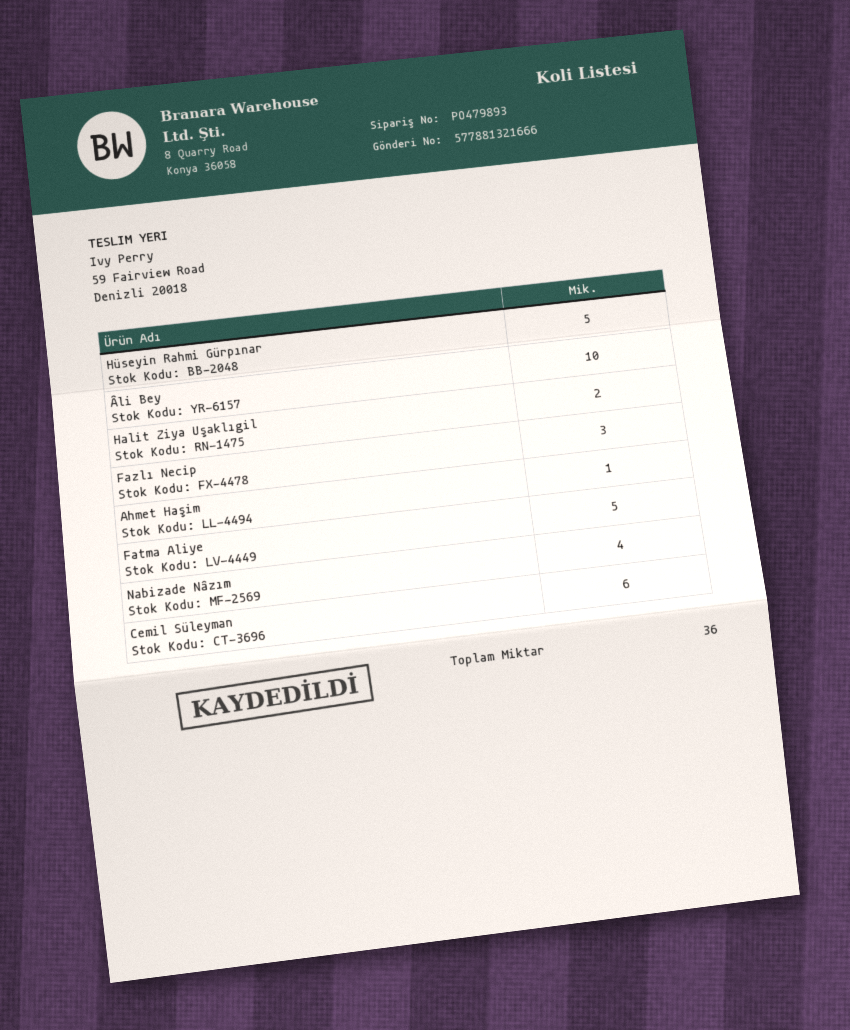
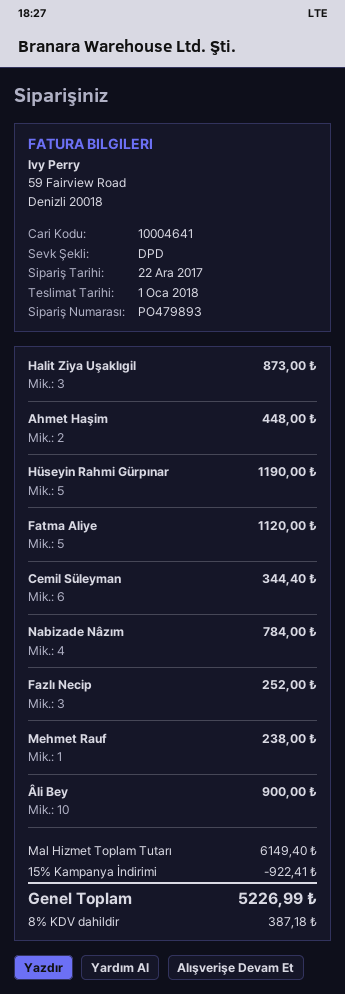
Halit Ziya Uşaklıgil: 2 -> 3
Ahmet Haşim: 1 -> 2
Mehmet Rauf: none -> 1

